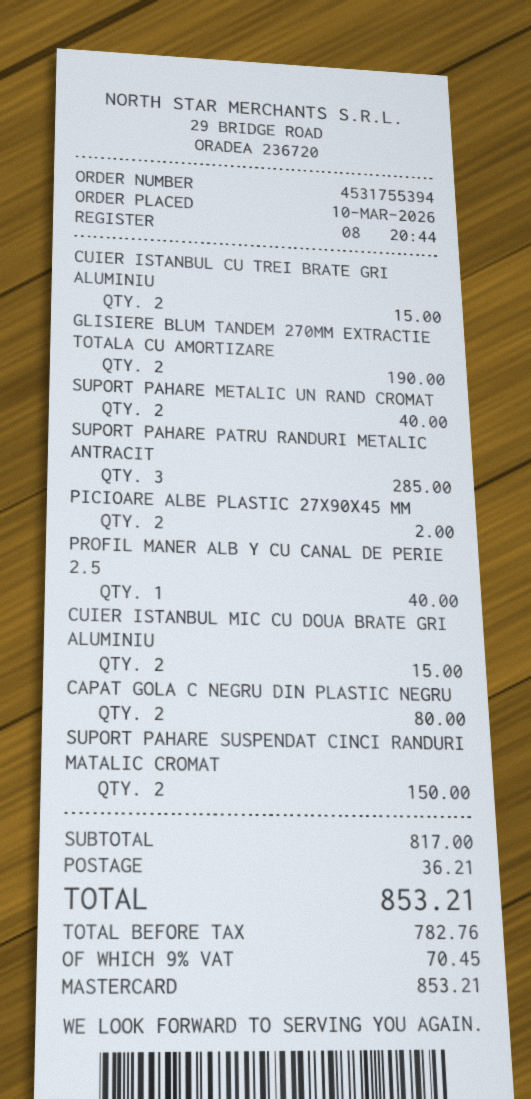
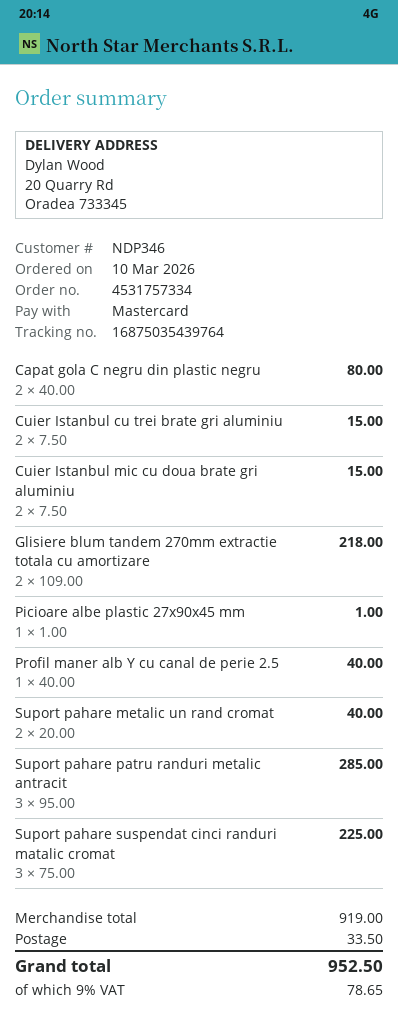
order number: 4531755394 -> 4531757334
GLISIERE BLUM TANDEM 270MM EXTRACTIE TOTALA CU AMORTIZARE: 2 for 190.00 -> 2 for 218.00
PICIOARE ALBE PLASTIC 27X90X45 MM: 2 for 2.00 -> 1 for 1.00
SUPORT PAHARE SUSPENDAT CINCI RANDURI MATALIC CROMAT: 2 for 150.00 -> 3 for 225.00
subtotal: 817.00 -> 919.00
shipping: 36.21 -> 33.50
tax: 9% = 70.45 -> 9% = 78.65
total: 853.21 -> 952.50

